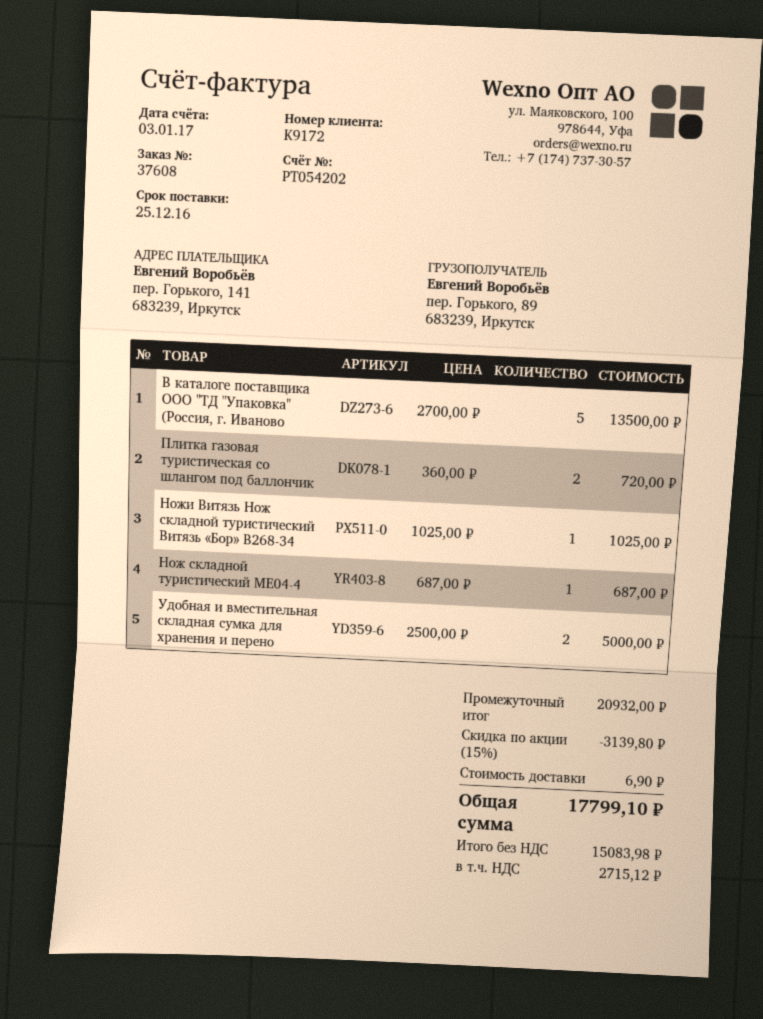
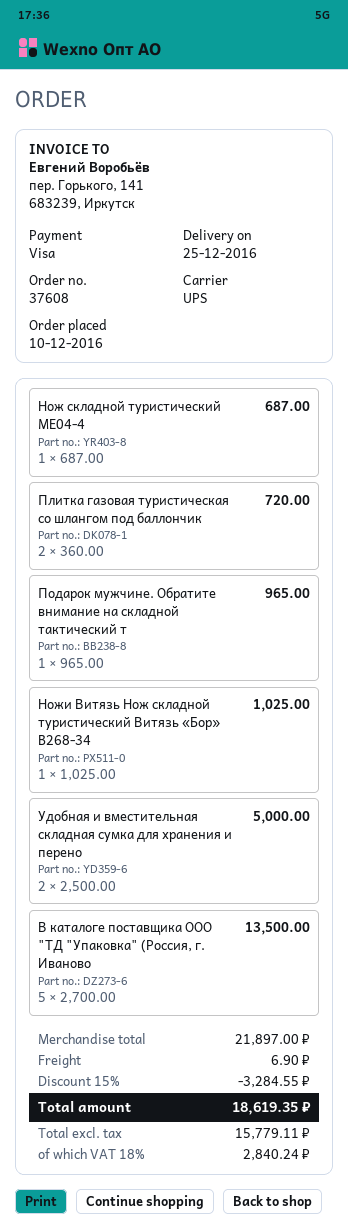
Подарок мужчине. Обратите внимание на складной тактический т: none -> 1 x 965.00 = 965.00
subtotal: 20932.00 -> 21897.00
discount: 15% = 3139.80 -> 15% = 3284.55
net: 15083.98 -> 15779.11
tax: 2715.12 -> 2840.24
total: 17799.10 -> 18619.35

